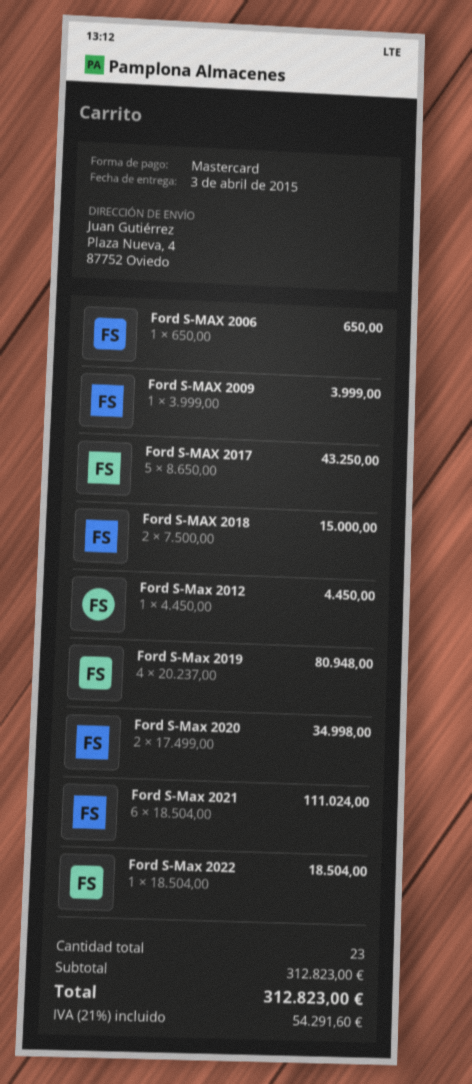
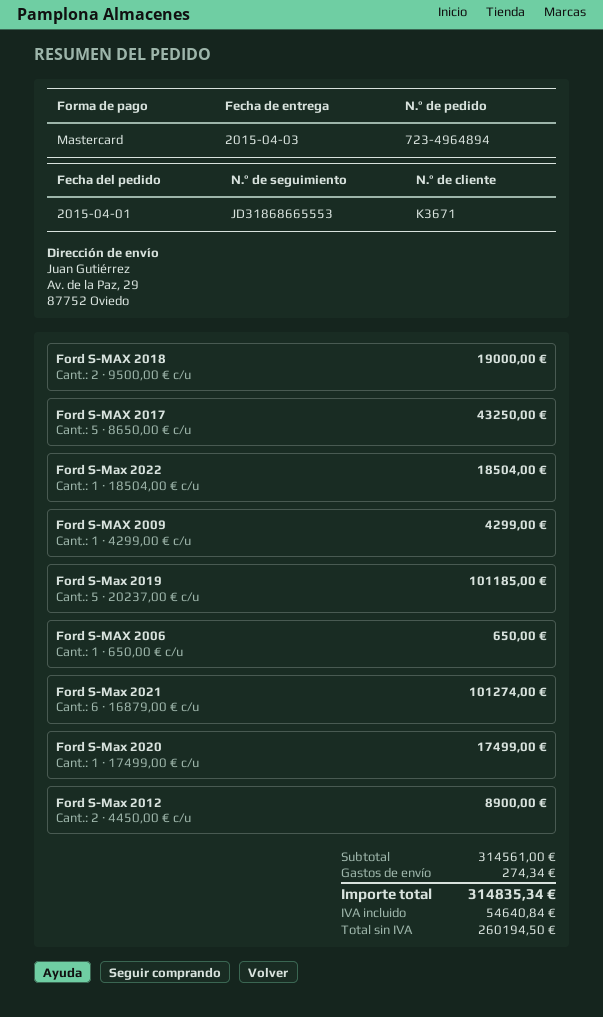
ship to: Plaza Nueva, 4, 87752 Oviedo -> Av. de la Paz, 29, 87752 Oviedo
Ford S-MAX 2009: 1 x 3999.00 = 3999.00 -> 1 x 4299.00 = 4299.00
Ford S-MAX 2018: 2 x 7500.00 = 15000.00 -> 2 x 9500.00 = 19000.00
Ford S-Max 2012: 1 x 4450.00 = 4450.00 -> 2 x 4450.00 = 8900.00
Ford S-Max 2019: 4 x 20237.00 = 80948.00 -> 5 x 20237.00 = 101185.00
Ford S-Max 2020: 2 x 17499.00 = 34998.00 -> 1 x 17499.00 = 17499.00
Ford S-Max 2021: 6 x 18504.00 = 111024.00 -> 6 x 16879.00 = 101274.00
subtotal: 312823.00 -> 314561.00
shipping: none -> 274.34
tax: 54291.60 -> 54640.84
total: 312823.00 -> 314835.34

